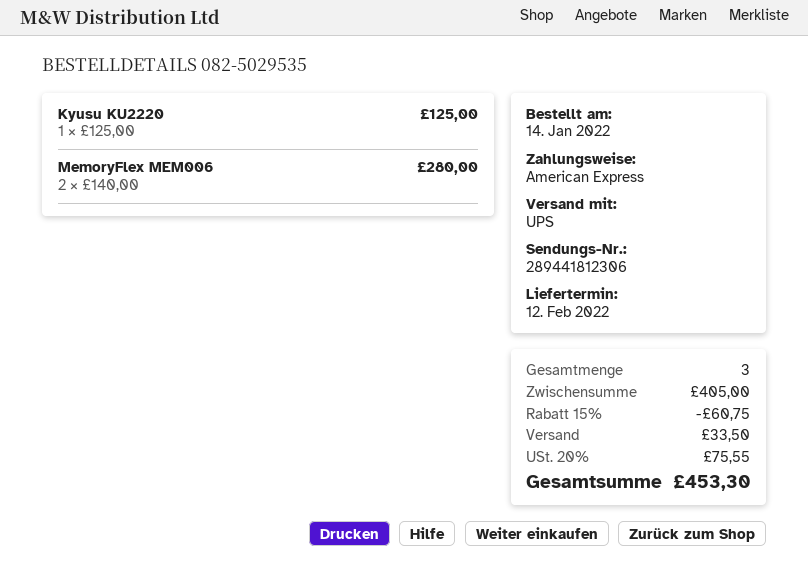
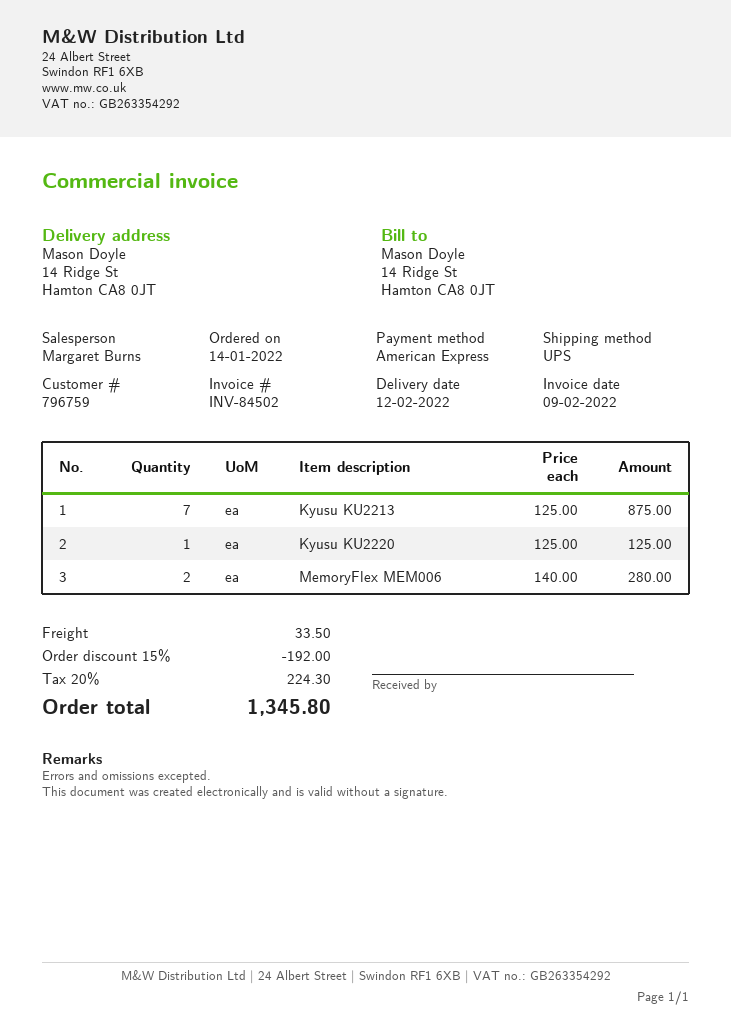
Kyusu KU2213: none -> 7 x 125.00 = 875.00
discount: 15% = 60.75 -> 15% = 192.00
tax: 20% = 75.55 -> 20% = 224.30
total: 453.30 -> 1345.80

